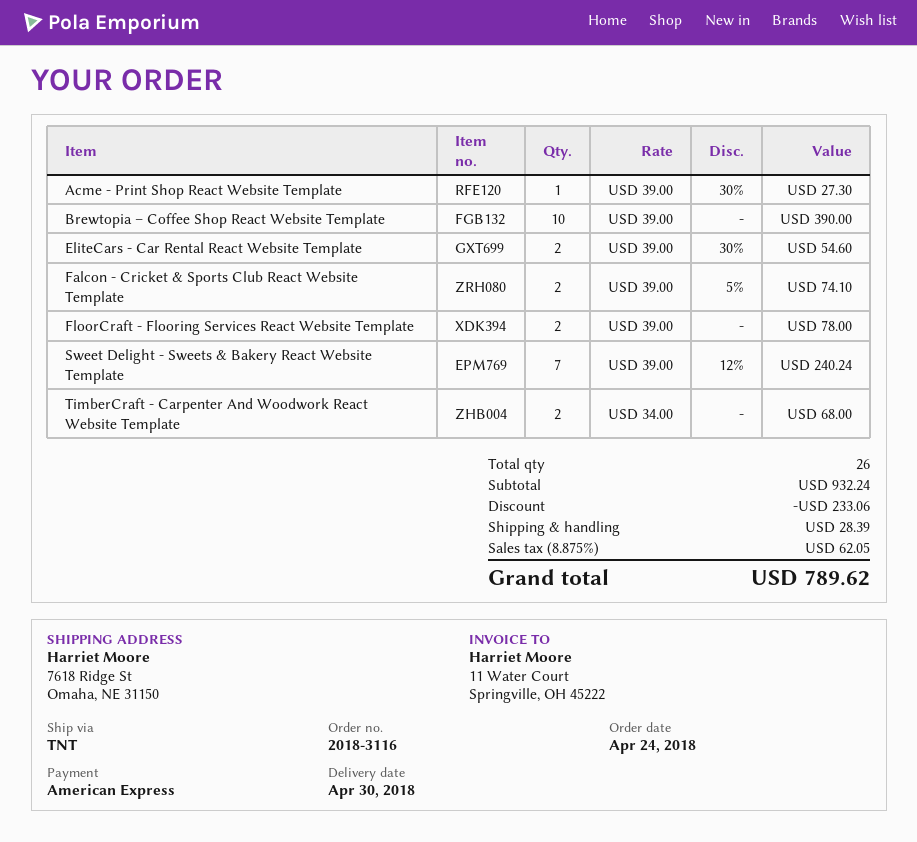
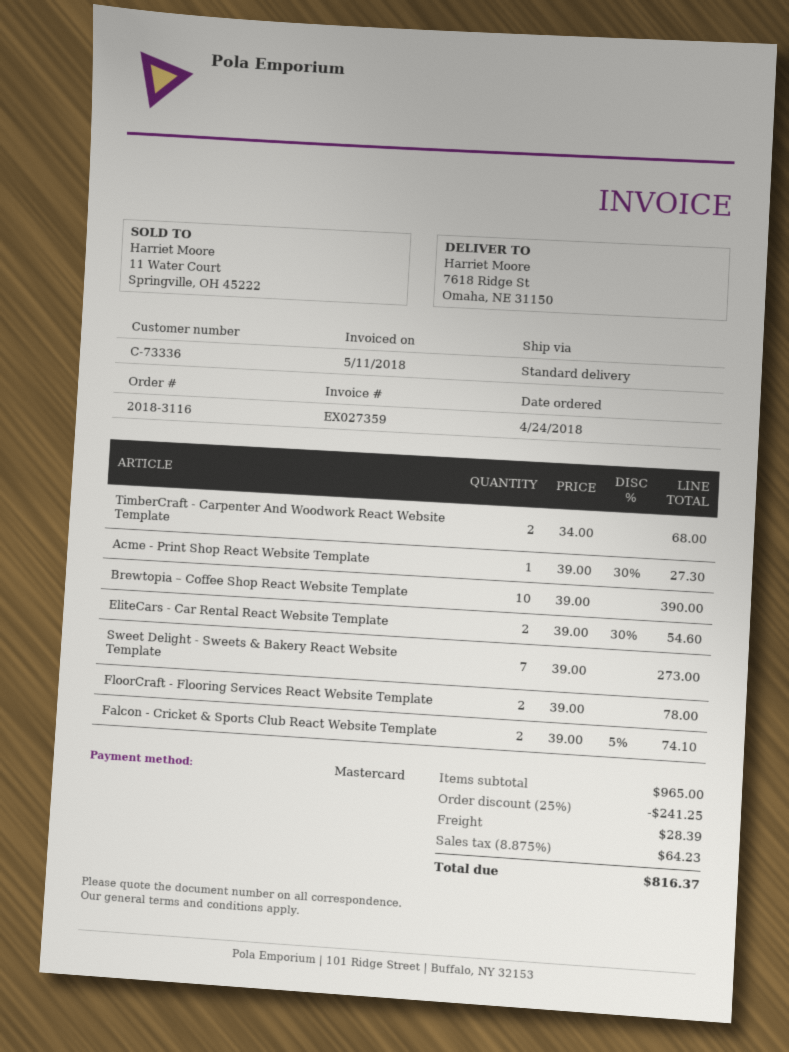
payment method: American Express -> Mastercard
shipping method: TNT -> standard
Sweet Delight - Sweets & Bakery React Website Template: 7 x 39.00 - 12% = 240.24 -> 7 x 39.00 = 273.00
subtotal: 932.24 -> 965.00
discount: 233.06 -> 241.25
tax: 8.875% = 62.05 -> 8.875% = 64.23
total: 789.62 -> 816.37

